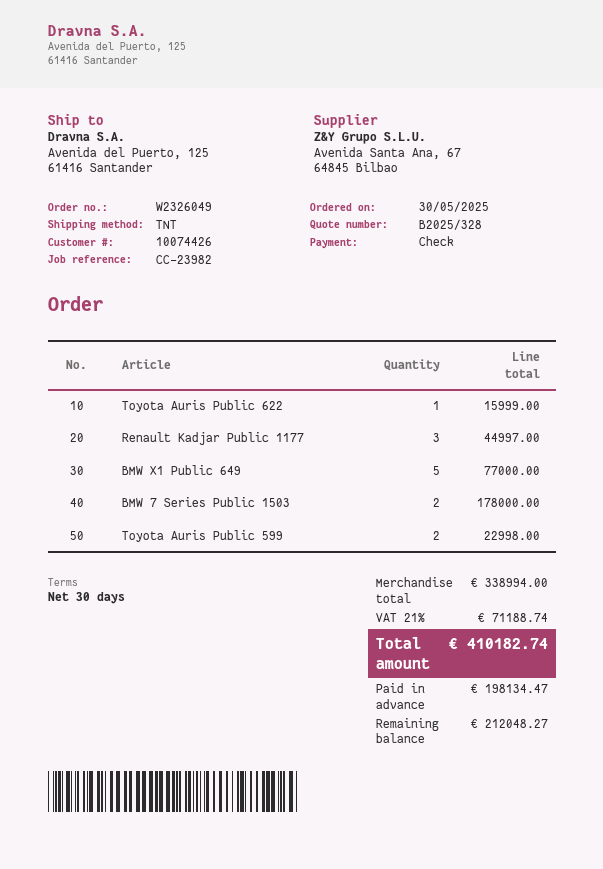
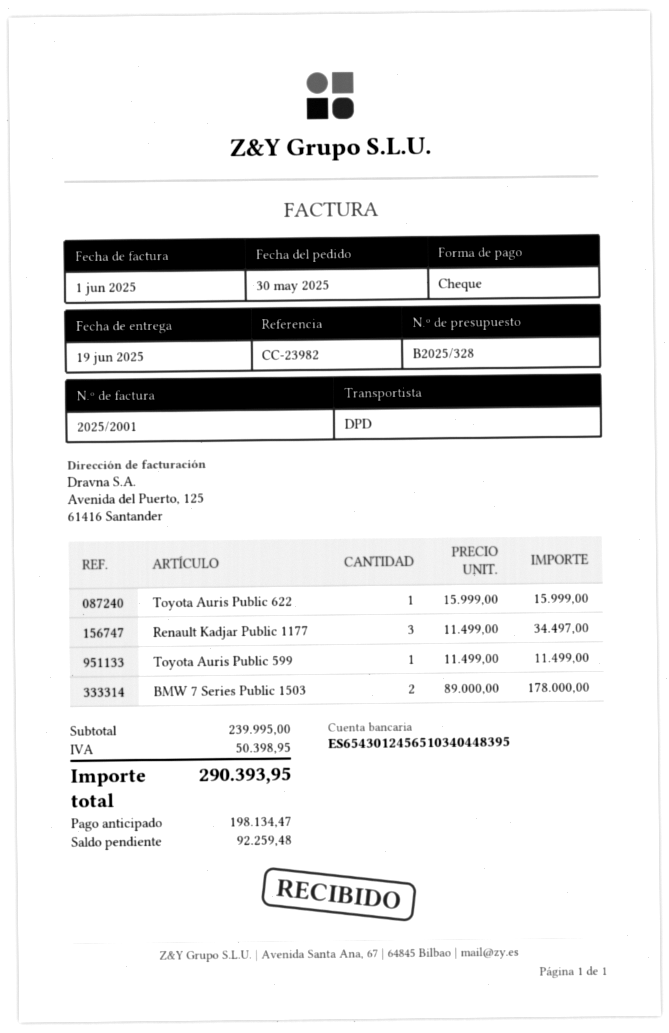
shipping method: TNT -> DPD
Renault Kadjar Public 1177: 3 for 44997.00 -> 3 for 34497.00
BMW X1 Public 649: 5 for 77000.00 -> none
Toyota Auris Public 599: 2 for 22998.00 -> 1 for 11499.00
subtotal: 338994.00 -> 239995.00
tax: 71188.74 -> 50398.95
total: 410182.74 -> 290393.95
balance: 212048.27 -> 92259.48

